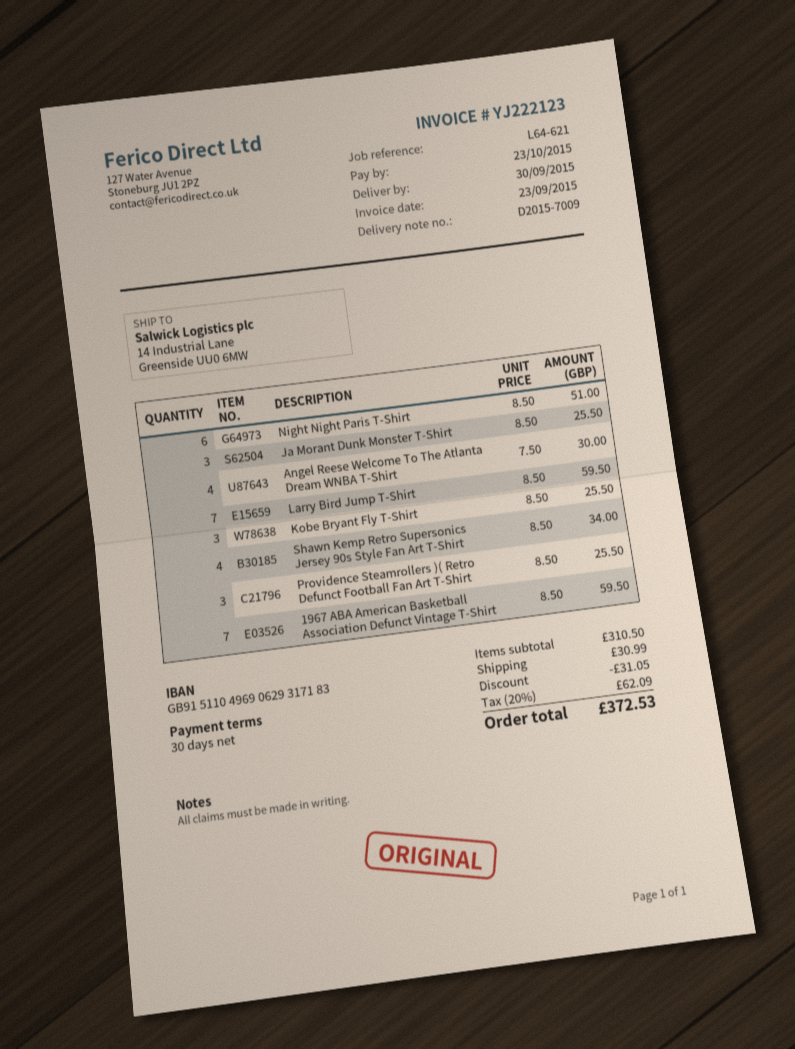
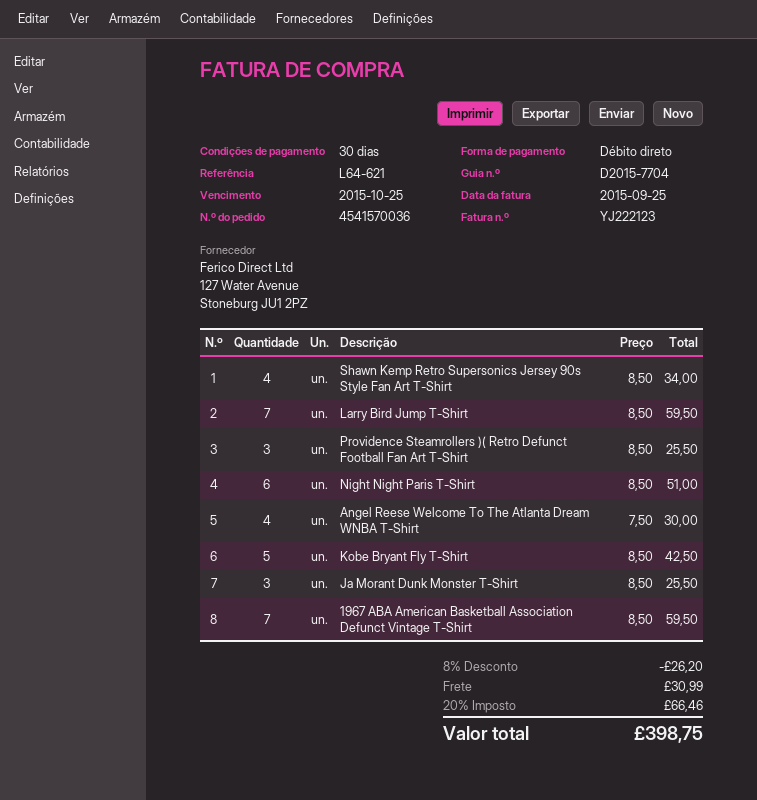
delivery note number: D2015-7009 -> D2015-7704
invoice date: 2015-09-23 -> 2015-09-25
due date: 2015-10-23 -> 2015-10-25
Kobe Bryant Fly T-Shirt: 3 x 8.50 = 25.50 -> 5 x 8.50 = 42.50
discount: 31.05 -> 26.20
tax: 20% = 62.09 -> 20% = 66.46
total: 372.53 -> 398.75

